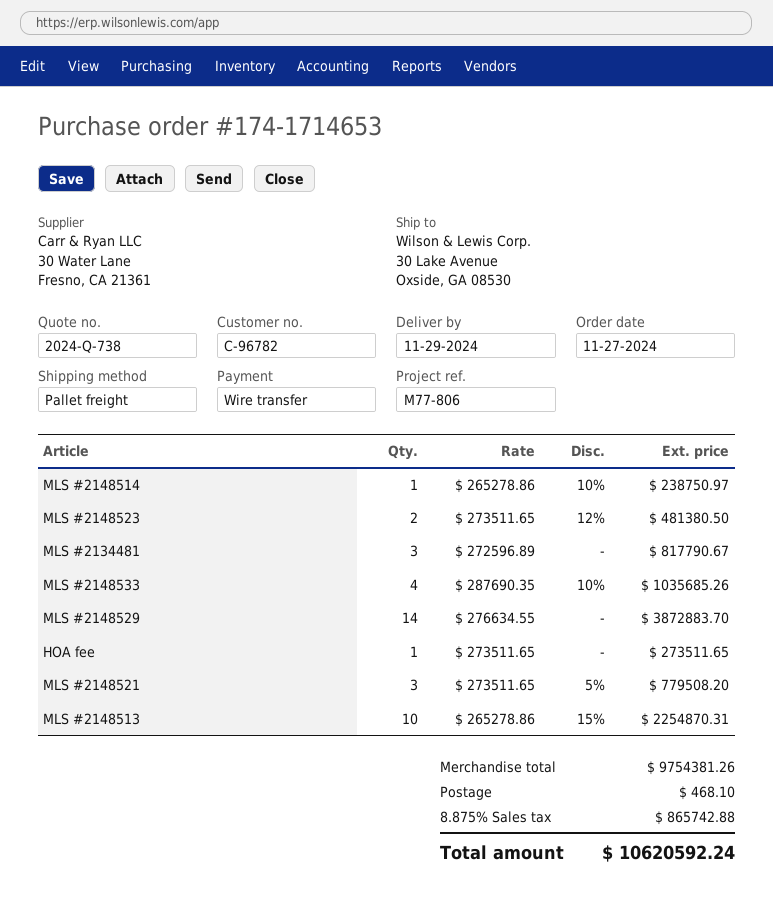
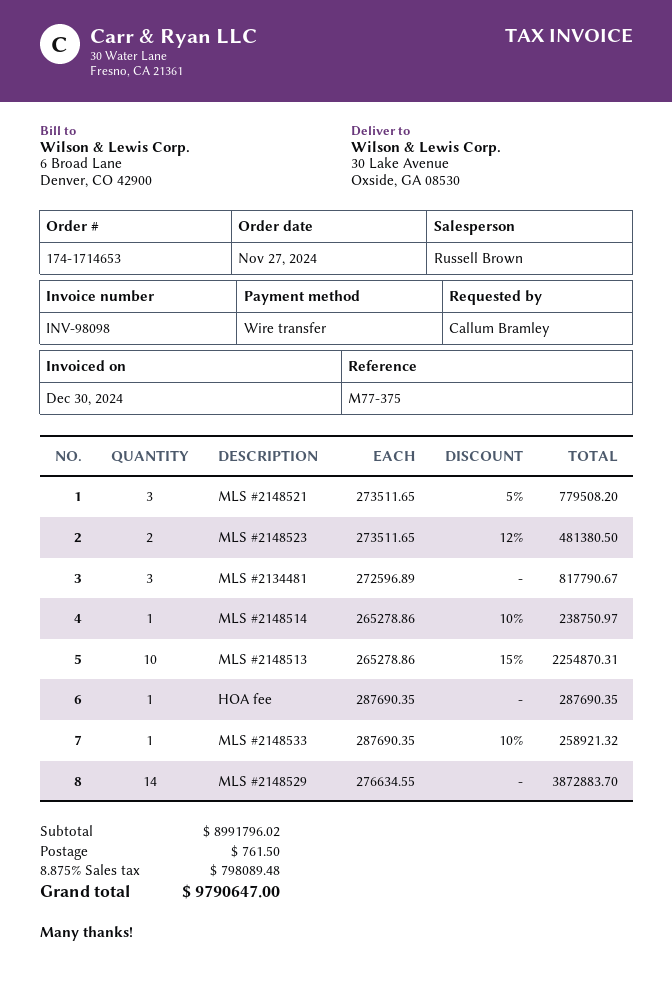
reference: M77-806 -> M77-375
MLS #2148533: 4 x 287690.35 - 10% = 1035685.26 -> 1 x 287690.35 - 10% = 258921.32
HOA fee: 1 x 273511.65 = 273511.65 -> 1 x 287690.35 = 287690.35
subtotal: 9754381.26 -> 8991796.02
shipping: 468.10 -> 761.50
tax: 8.875% = 865742.88 -> 8.875% = 798089.48
total: 10620592.24 -> 9790647.00

